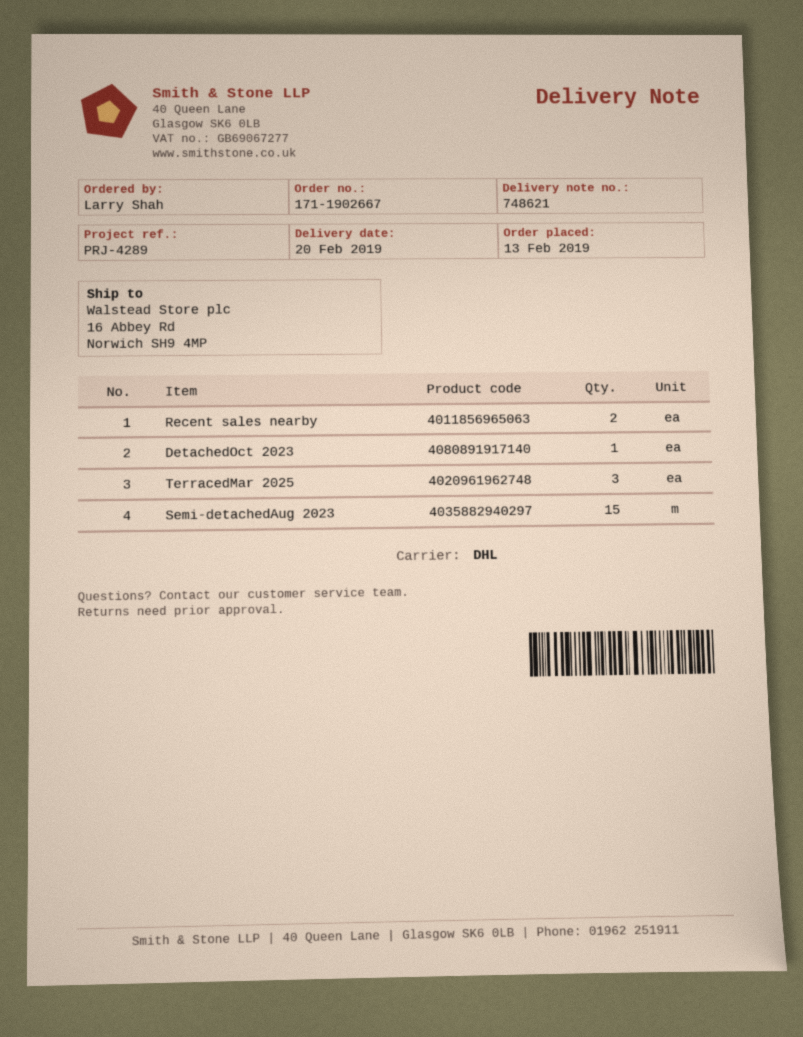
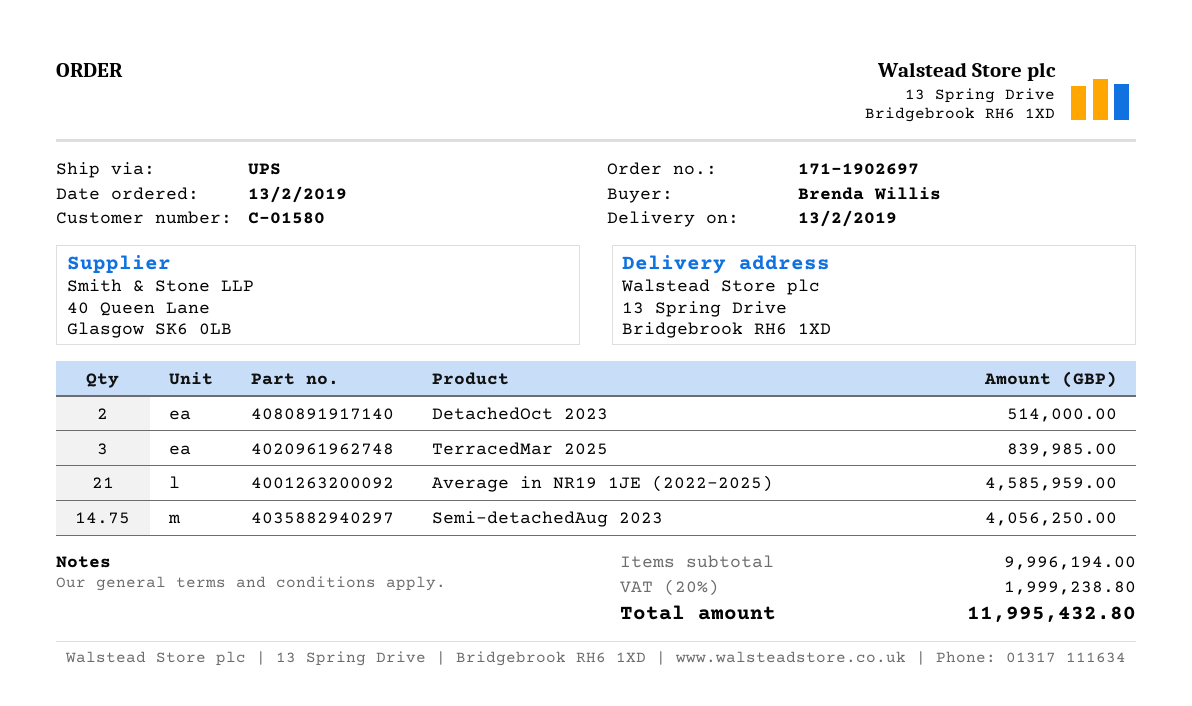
order number: 171-1902667 -> 171-1902697
delivery date: 2019-02-20 -> 2019-02-13
ordered by: Larry Shah -> Brenda Willis
shipping method: DHL -> UPS
ship to: 16 Abbey Rd, Norwich SH9 4MP -> 13 Spring Drive, Bridgebrook RH6 1XD
Recent sales nearby: 2 -> none
DetachedOct 2023: 1 -> 2
Semi-detachedAug 2023: 15 -> 14.75
Average in NR19 1JE (2022–2025): none -> 21

